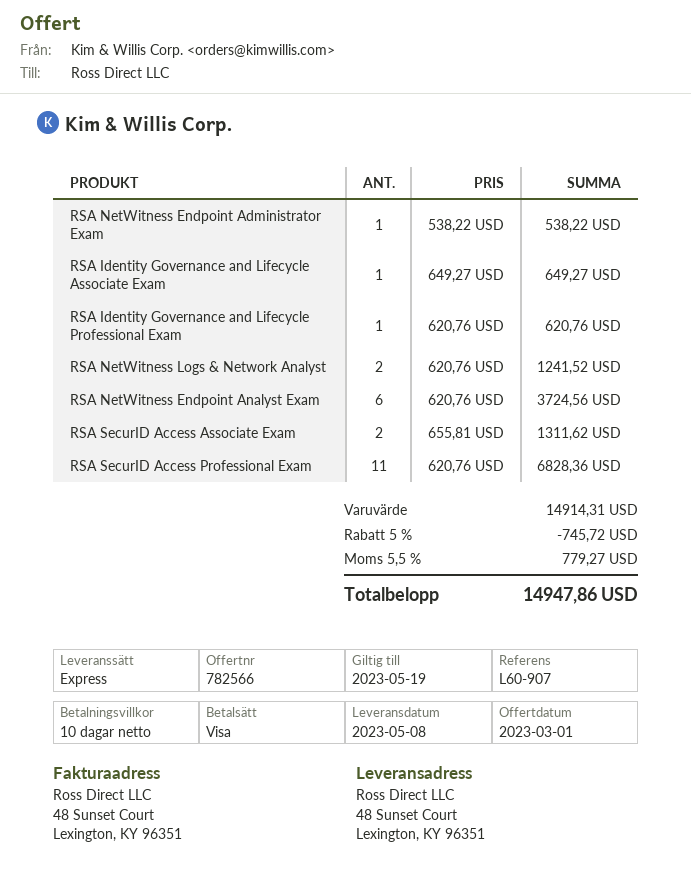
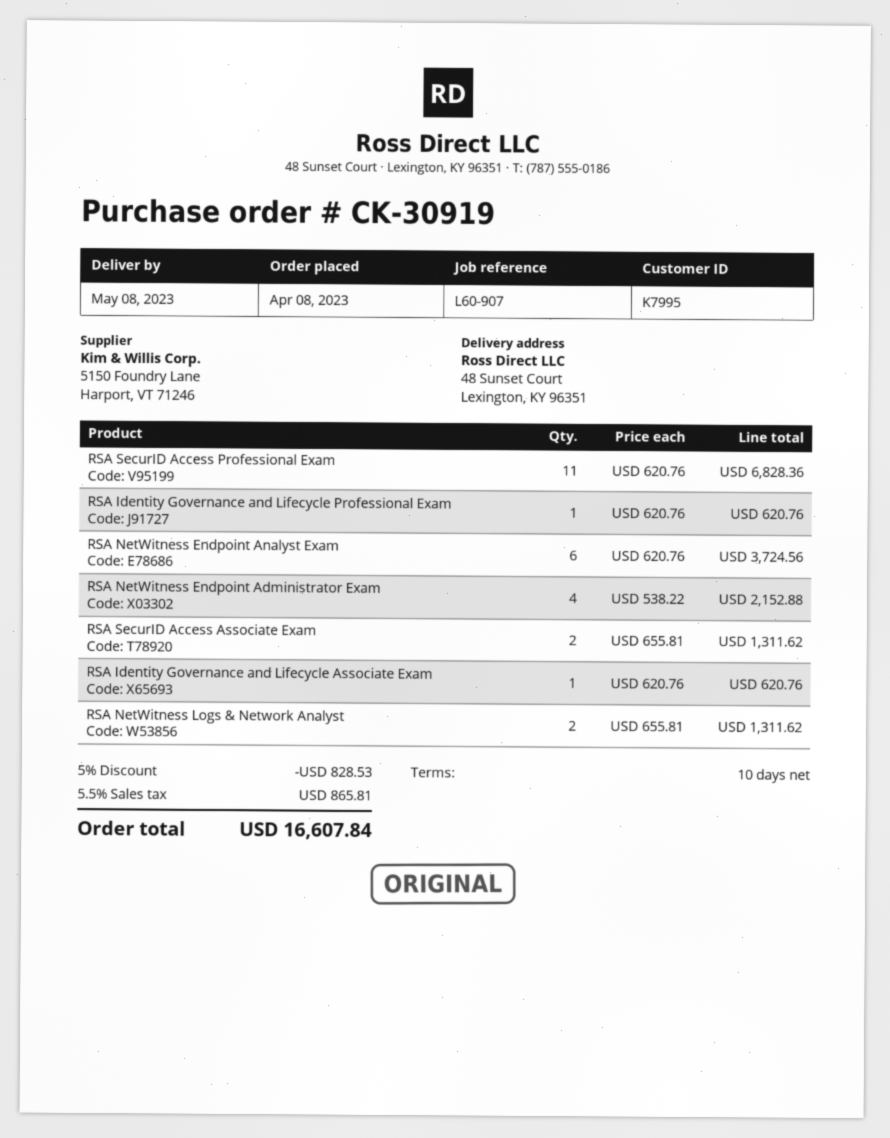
RSA NetWitness Endpoint Administrator Exam: 1 x 538.22 = 538.22 -> 4 x 538.22 = 2152.88
RSA Identity Governance and Lifecycle Associate Exam: 1 x 649.27 = 649.27 -> 1 x 620.76 = 620.76
RSA NetWitness Logs & Network Analyst: 2 x 620.76 = 1241.52 -> 2 x 655.81 = 1311.62
discount: 5% = 745.72 -> 5% = 828.53
tax: 5.5% = 779.27 -> 5.5% = 865.81
total: 14947.86 -> 16607.84

